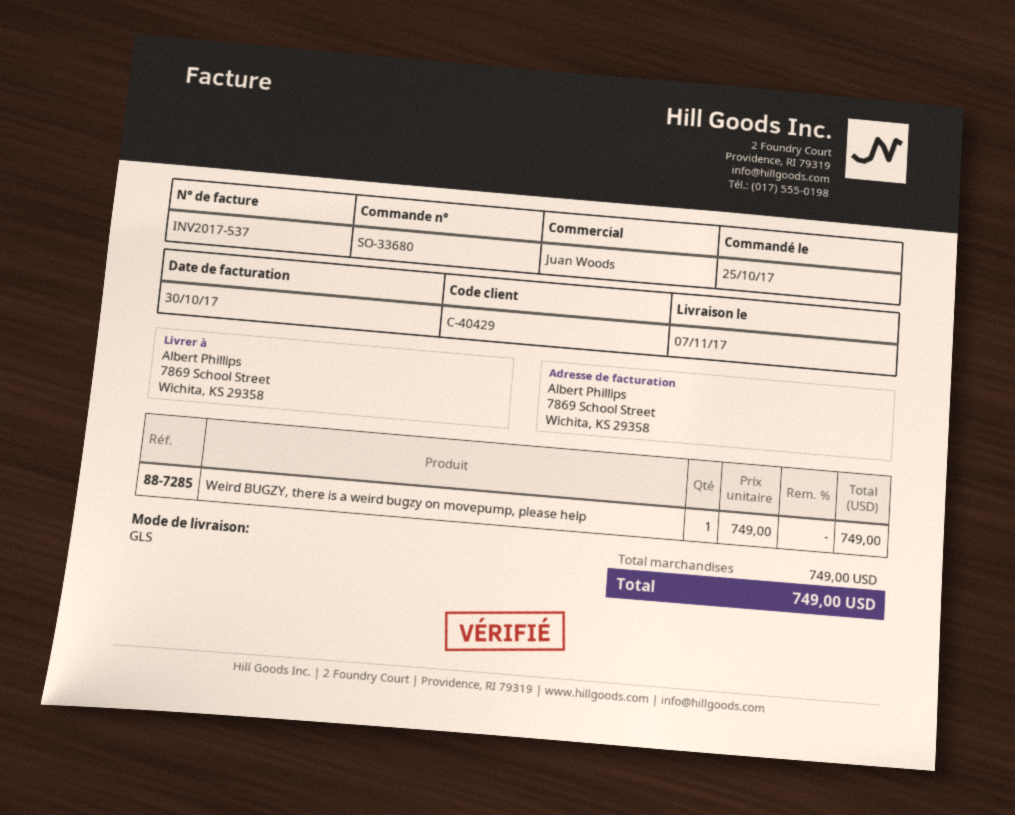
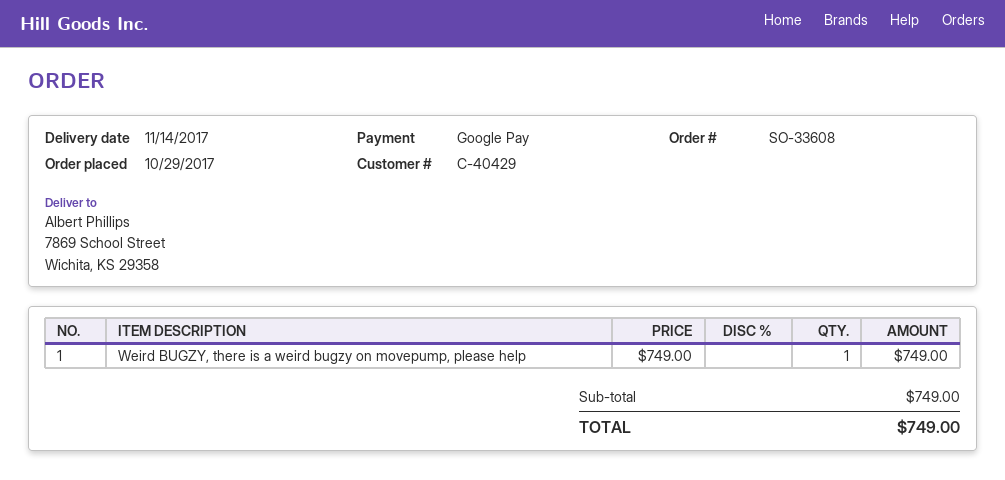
order number: SO-33680 -> SO-33608
order date: 2017-10-25 -> 2017-10-29
delivery date: 2017-11-07 -> 2017-11-14

